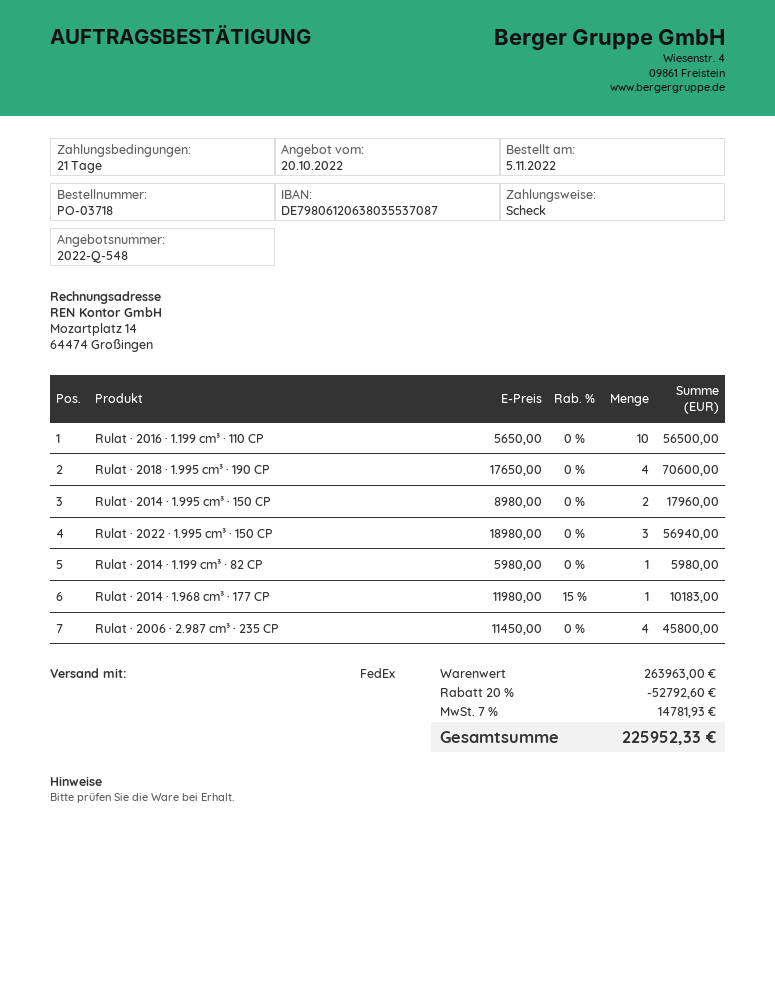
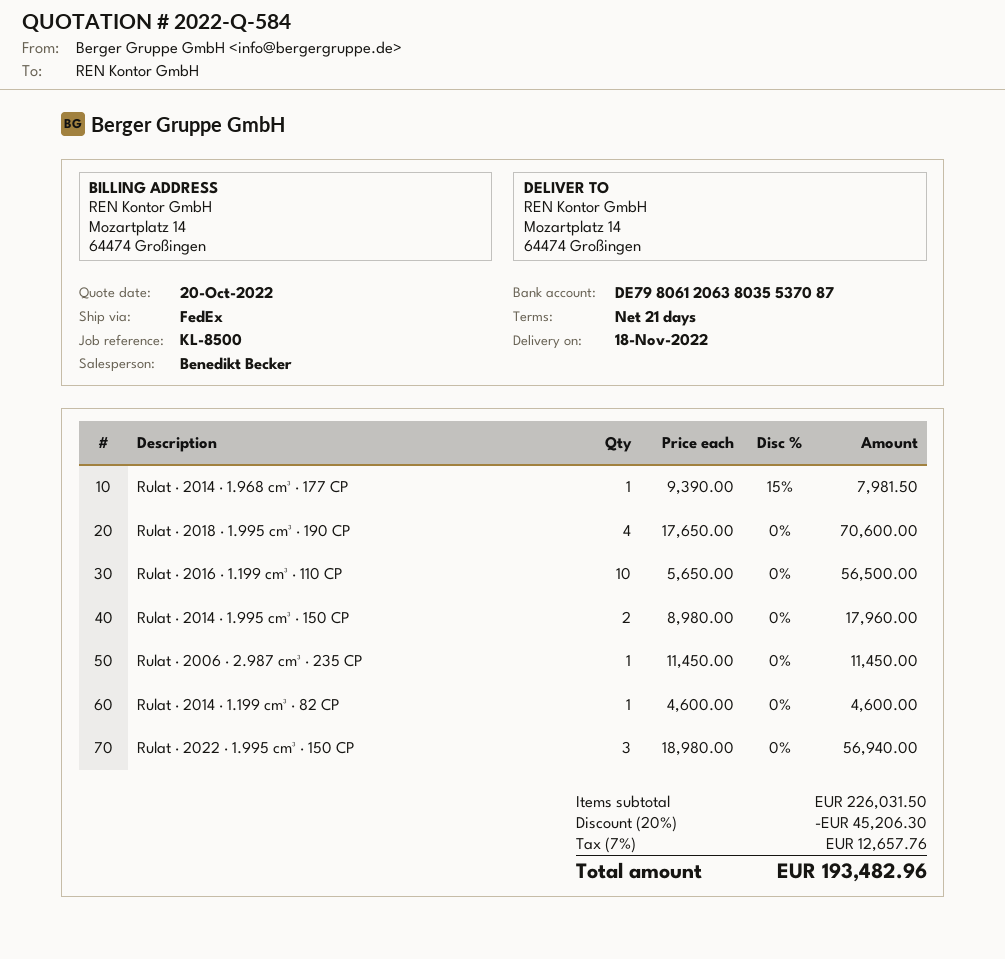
quote number: 2022-Q-548 -> 2022-Q-584
Rulat · 2014 · 1.199 cm³ · 82 CP: 1 x 5980.00 = 5980.00 -> 1 x 4600.00 = 4600.00
Rulat · 2014 · 1.968 cm³ · 177 CP: 1 x 11980.00 - 15% = 10183.00 -> 1 x 9390.00 - 15% = 7981.50
Rulat · 2006 · 2.987 cm³ · 235 CP: 4 x 11450.00 = 45800.00 -> 1 x 11450.00 = 11450.00
subtotal: 263963.00 -> 226031.50
discount: 20% = 52792.60 -> 20% = 45206.30
tax: 7% = 14781.93 -> 7% = 12657.76
total: 225952.33 -> 193482.96

